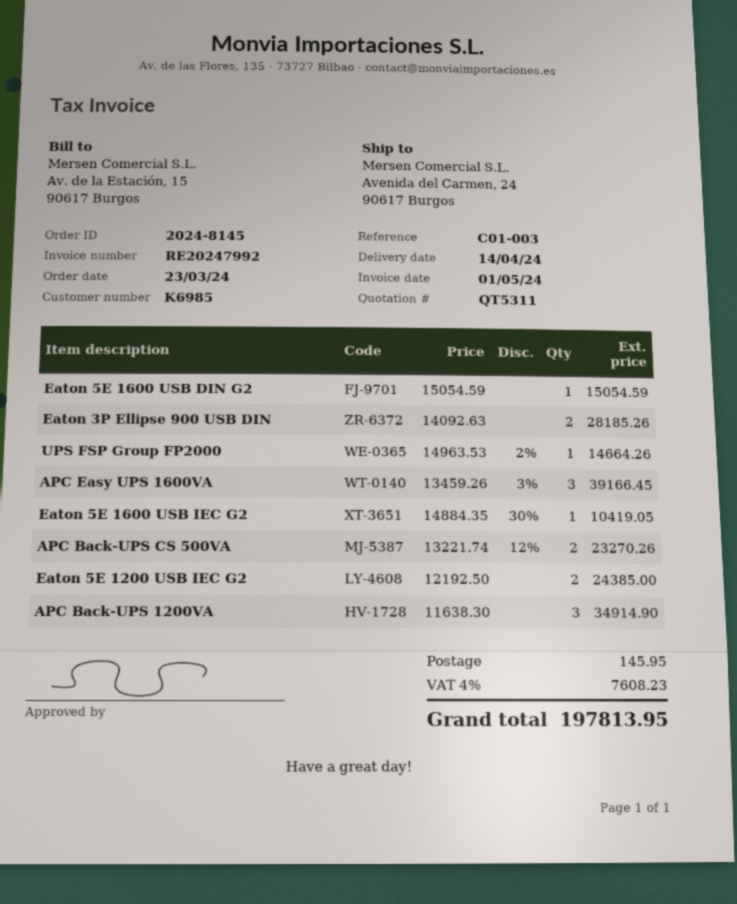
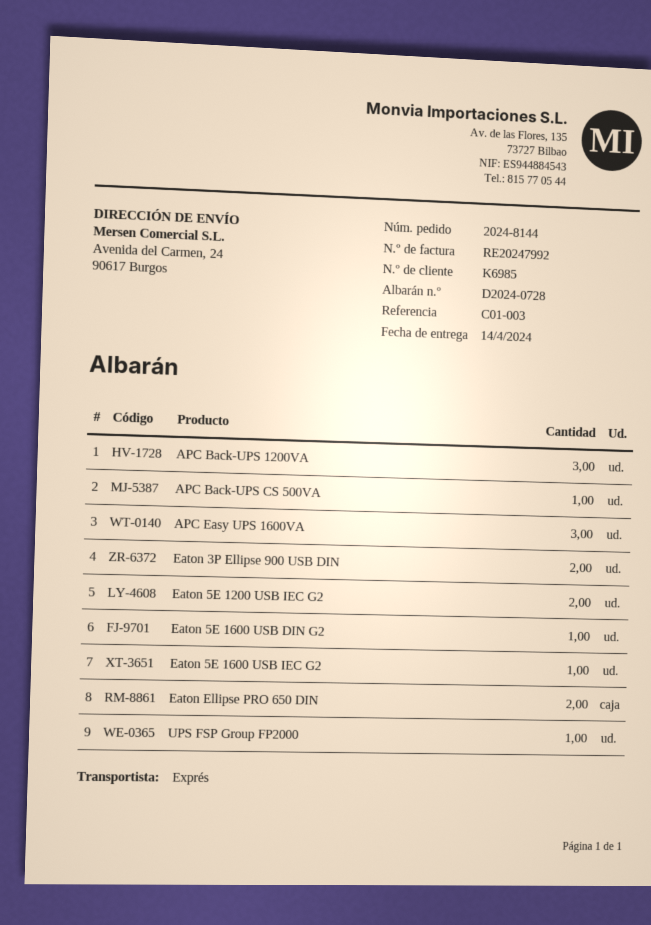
order number: 2024-8145 -> 2024-8144
APC Back-UPS CS 500VA: 2 -> 1
Eaton Ellipse PRO 650 DIN: none -> 2

